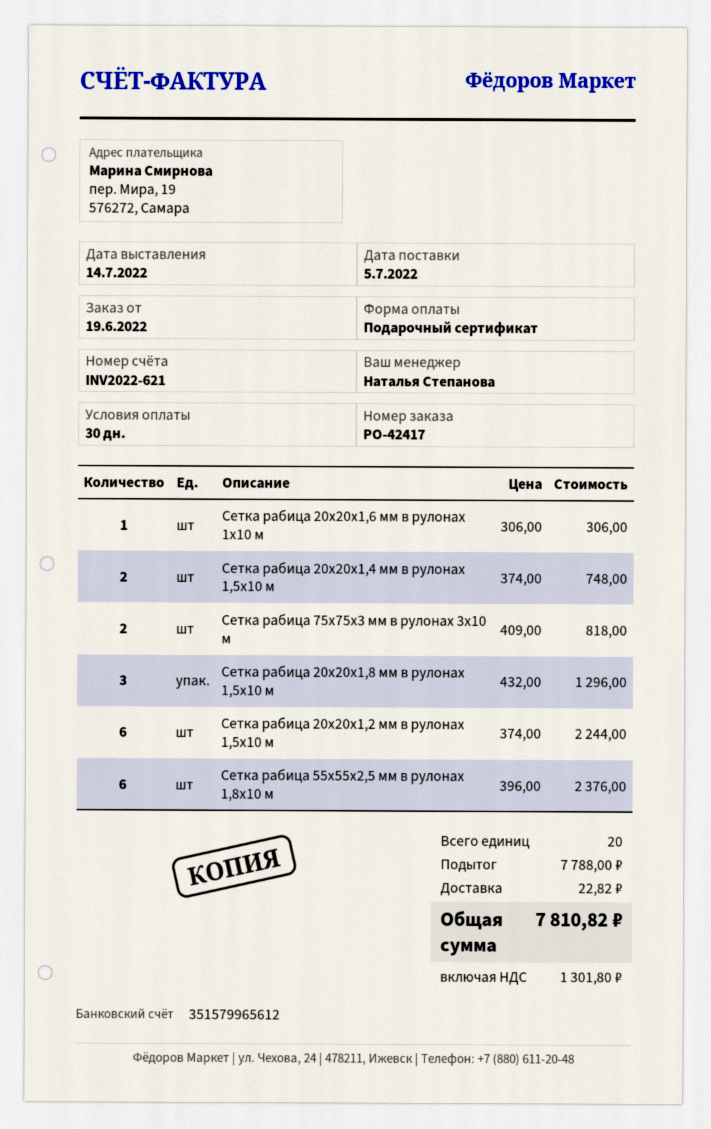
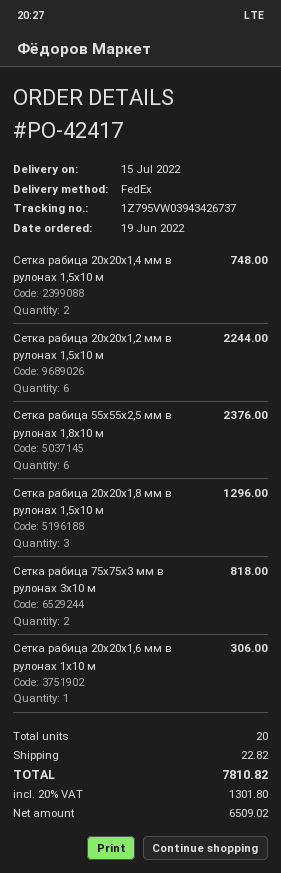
delivery date: 2022-07-05 -> 2022-07-15

